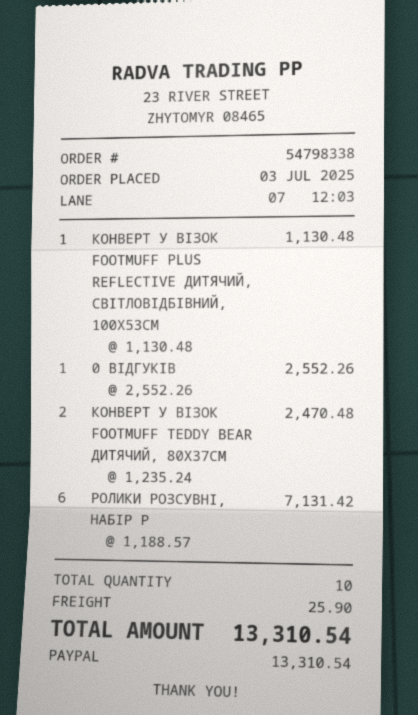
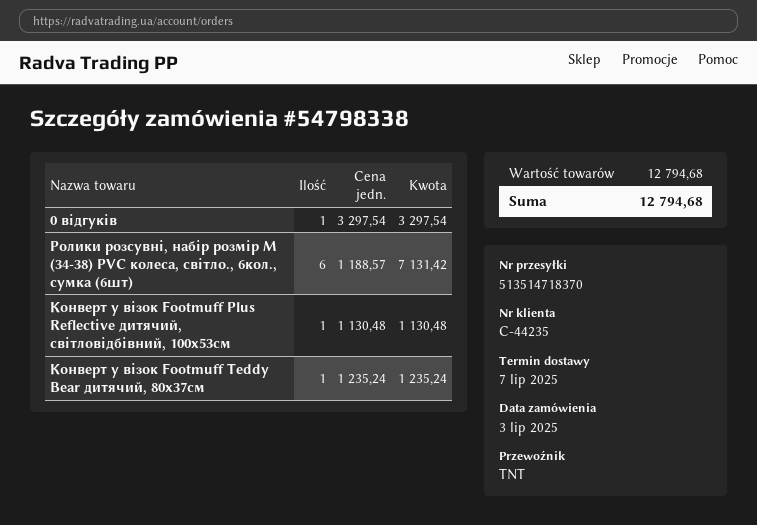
0 ВІДГУКІВ: 1 x 2552.26 = 2552.26 -> 1 x 3297.54 = 3297.54
КОНВЕРТ У ВІЗОК FOOTMUFF TEDDY BEAR ДИТЯЧИЙ, 80Х37СМ: 2 x 1235.24 = 2470.48 -> 1 x 1235.24 = 1235.24
shipping: 25.90 -> none
total: 13310.54 -> 12794.68

